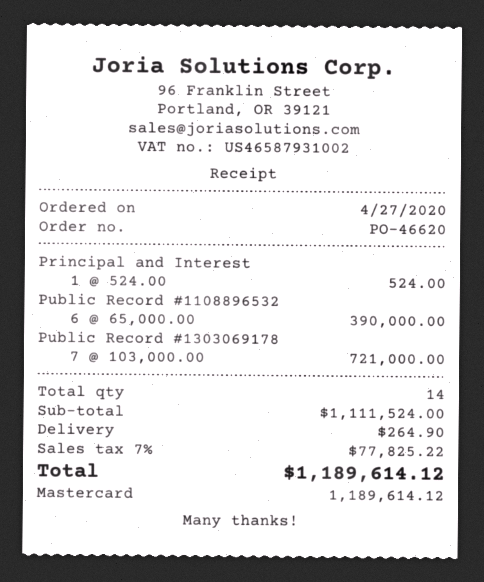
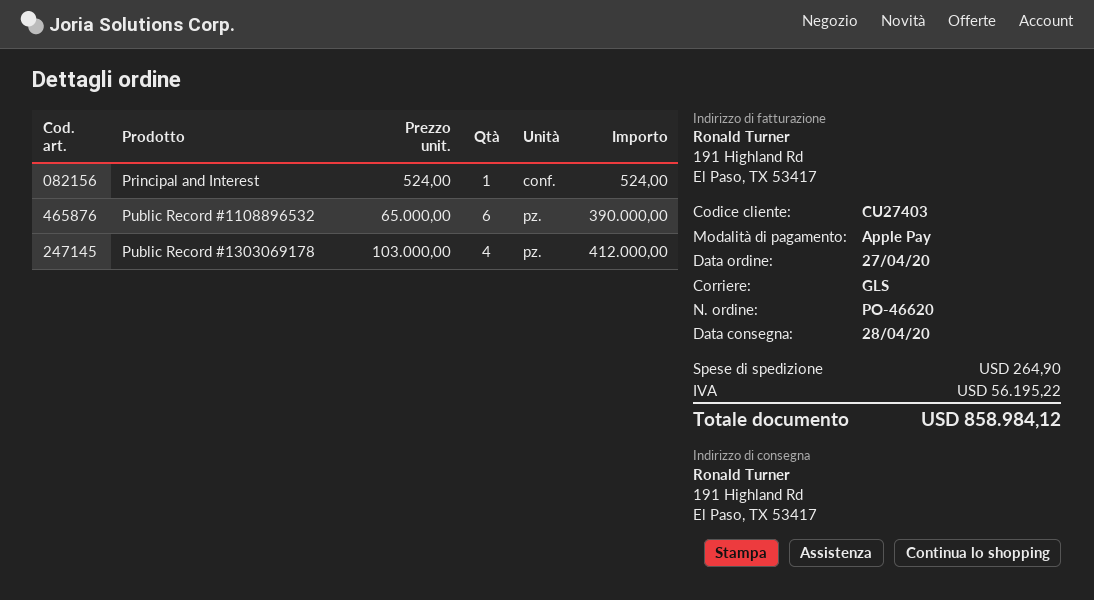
payment method: Mastercard -> Apple Pay
Public Record #1303069178: 7 x 103000.00 = 721000.00 -> 4 x 103000.00 = 412000.00
tax: 77825.22 -> 56195.22
total: 1189614.12 -> 858984.12

